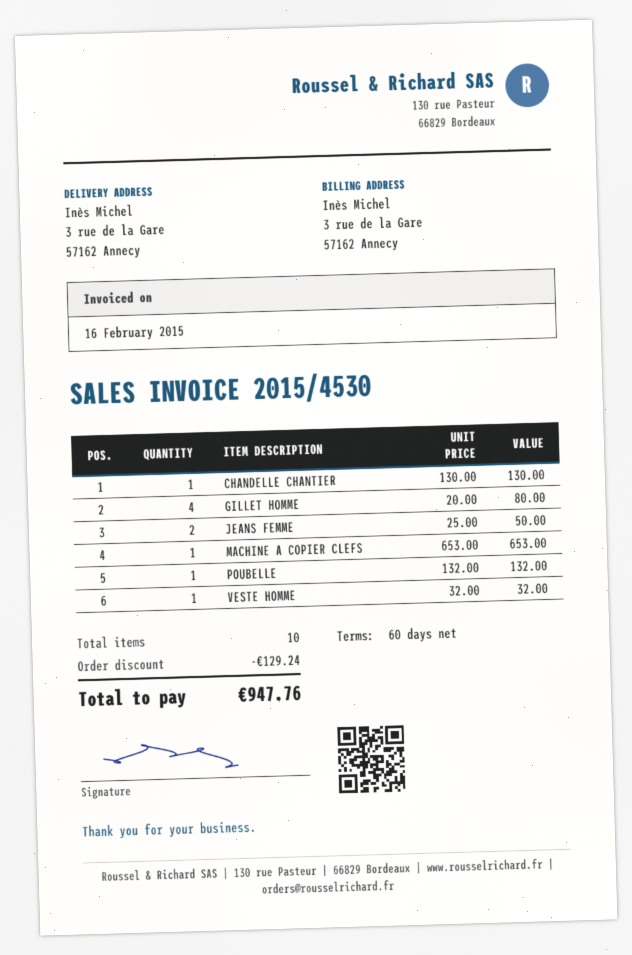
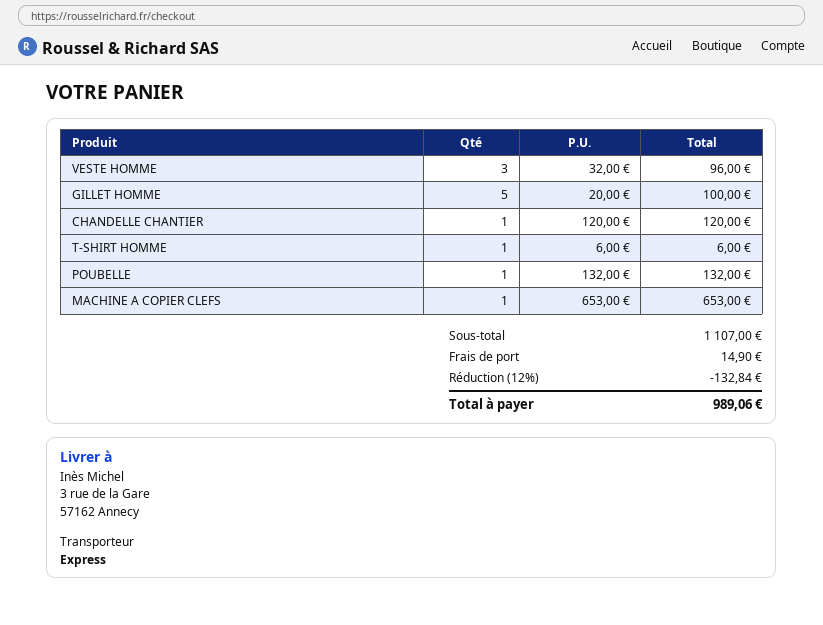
CHANDELLE CHANTIER: 1 x 130.00 = 130.00 -> 1 x 120.00 = 120.00
GILLET HOMME: 4 x 20.00 = 80.00 -> 5 x 20.00 = 100.00
JEANS FEMME: 2 x 25.00 = 50.00 -> none
VESTE HOMME: 1 x 32.00 = 32.00 -> 3 x 32.00 = 96.00
T-SHIRT HOMME: none -> 1 x 6.00 = 6.00
discount: 129.24 -> 132.84
shipping: none -> 14.90
total: 947.76 -> 989.06

